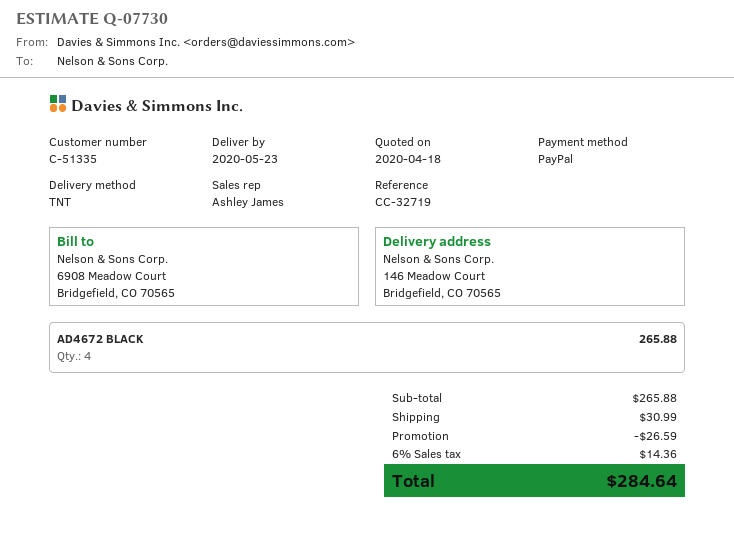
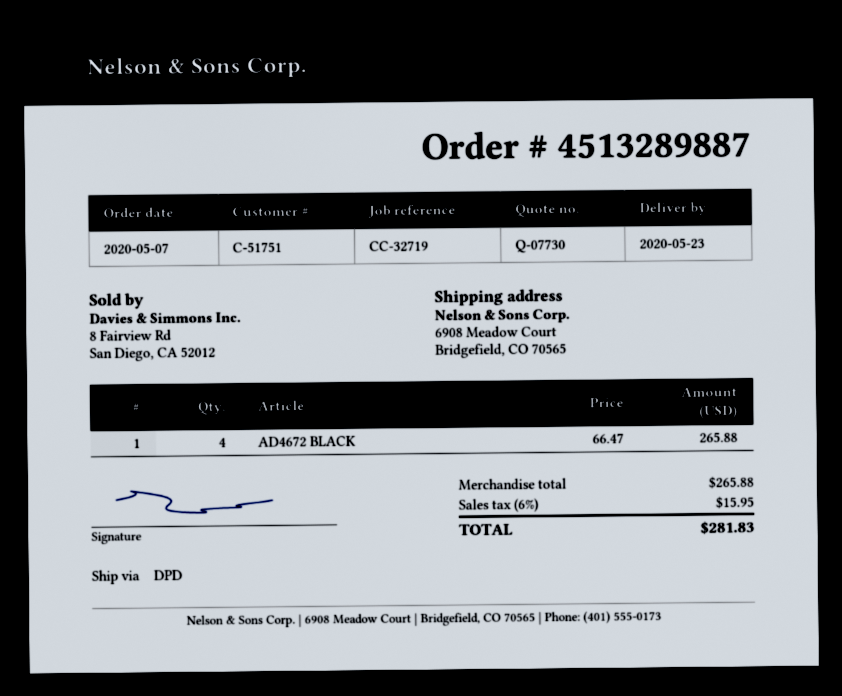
customer number: C-51335 -> C-51751
shipping method: TNT -> DPD
ship to: 146 Meadow Court, Bridgefield, CO 70565 -> 6908 Meadow Court, Bridgefield, CO 70565
discount: 26.59 -> none
shipping: 30.99 -> none
tax: 6% = 14.36 -> 6% = 15.95
total: 284.64 -> 281.83

